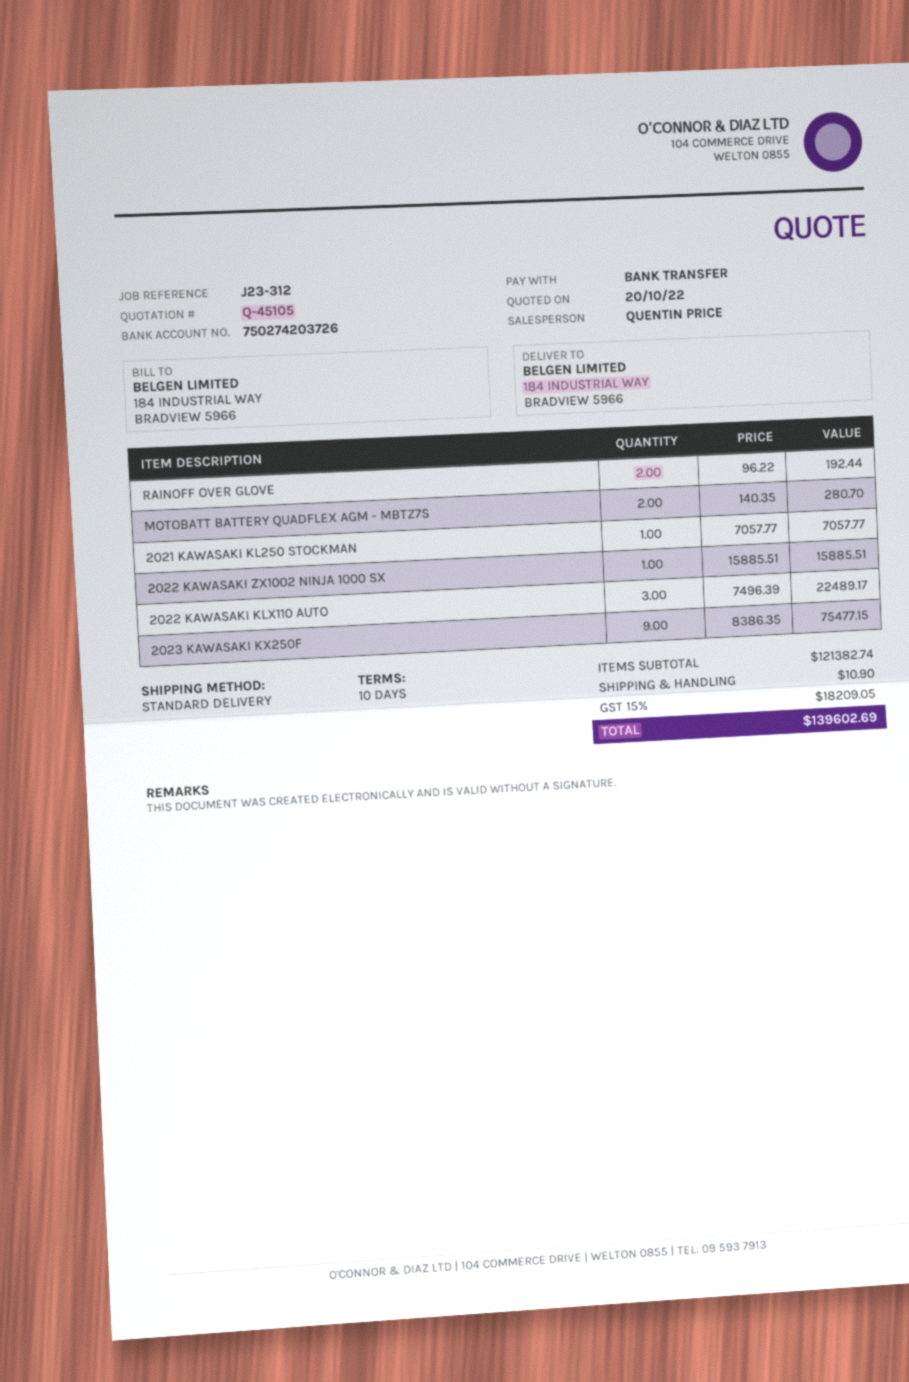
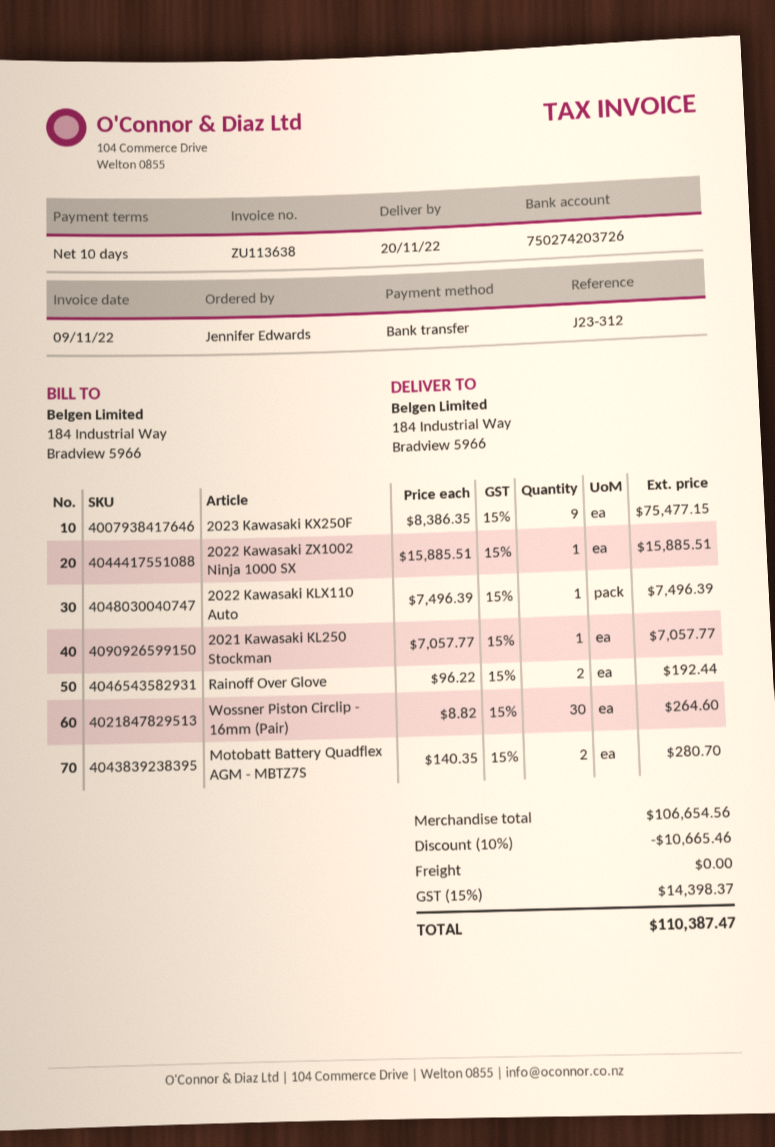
2022 KAWASAKI KLX110 AUTO: 3 x 7496.39 = 22489.17 -> 1 x 7496.39 = 7496.39
Wossner Piston Circlip - 16mm (Pair): none -> 30 x 8.82 = 264.60
subtotal: 121382.74 -> 106654.56
discount: none -> 10% = 10665.46
shipping: 10.90 -> 0.00
tax: 15% = 18209.05 -> 15% = 14398.37
total: 139602.69 -> 110387.47

